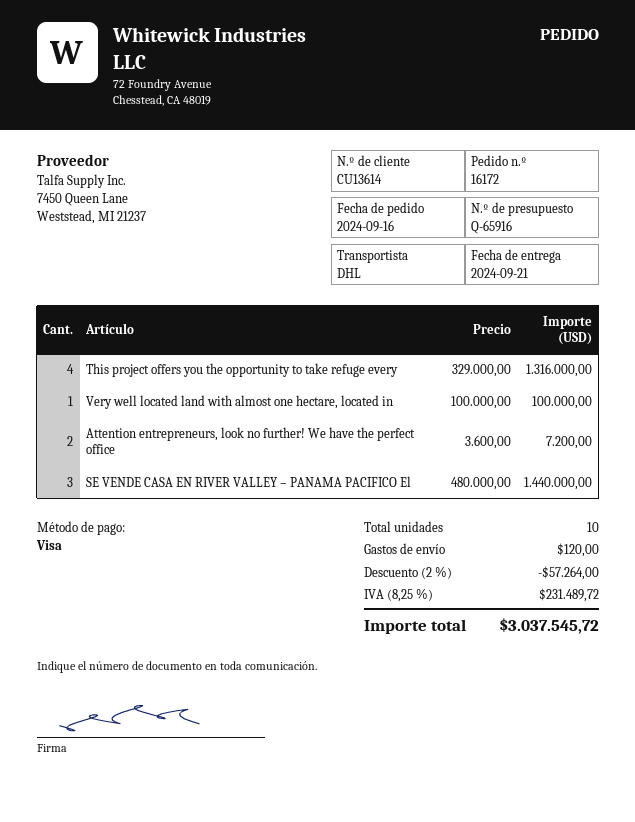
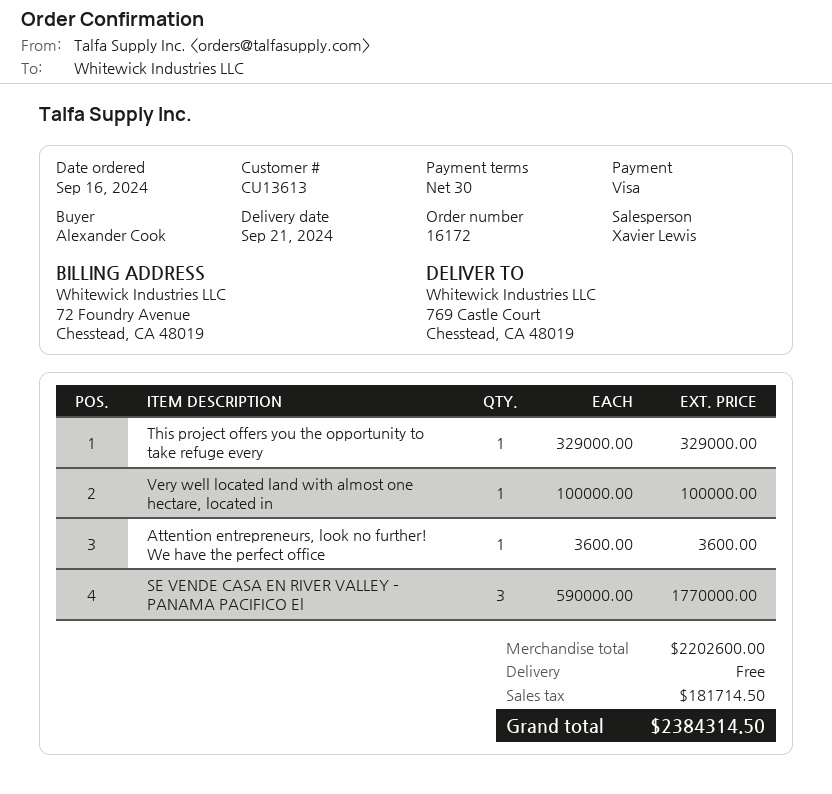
customer number: CU13614 -> CU13613
This project offers you the opportunity to take refuge every: 4 x 329000.00 = 1316000.00 -> 1 x 329000.00 = 329000.00
Attention entrepreneurs, look no further! We have the perfect office: 2 x 3600.00 = 7200.00 -> 1 x 3600.00 = 3600.00
SE VENDE CASA EN RIVER VALLEY – PANAMA PACIFICO El: 3 x 480000.00 = 1440000.00 -> 3 x 590000.00 = 1770000.00
discount: 2% = 57264.00 -> none
shipping: 120.00 -> 0.00
tax: 231489.72 -> 181714.50
total: 3037545.72 -> 2384314.50

